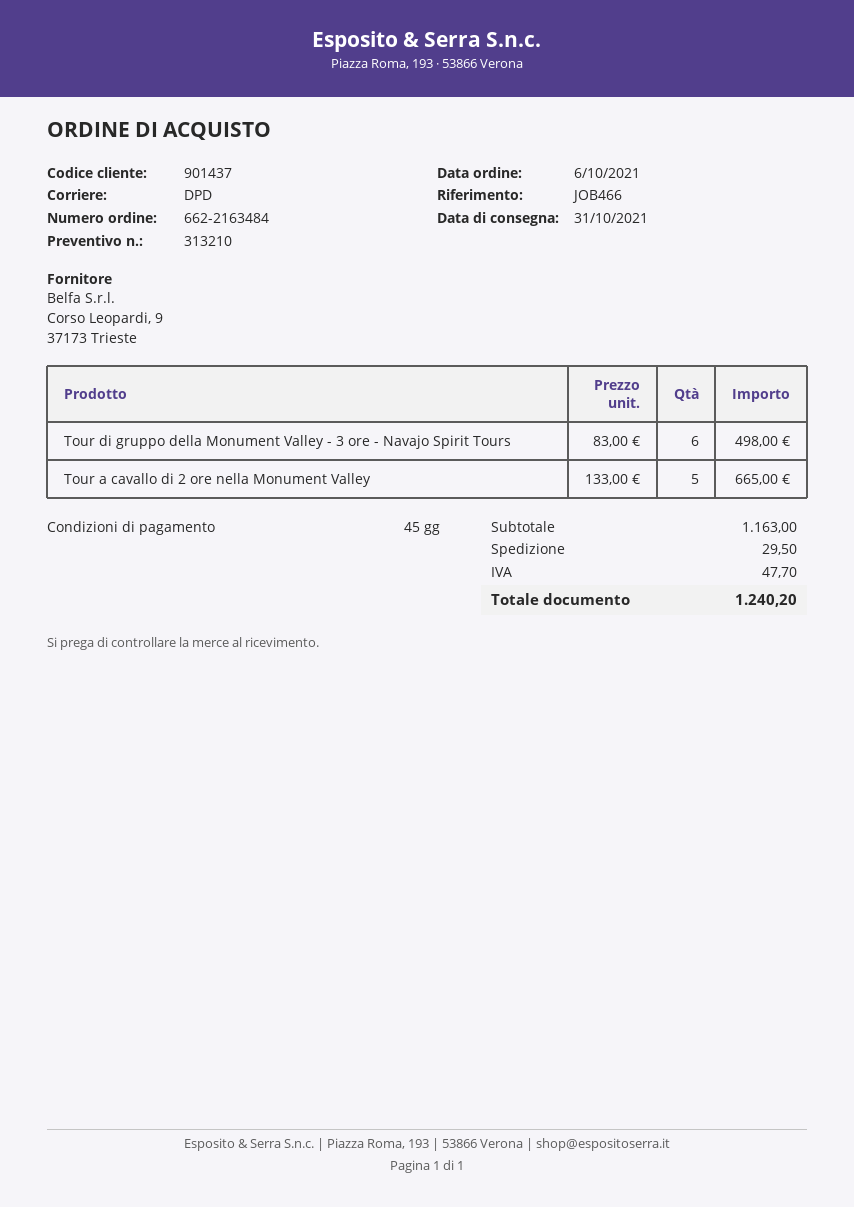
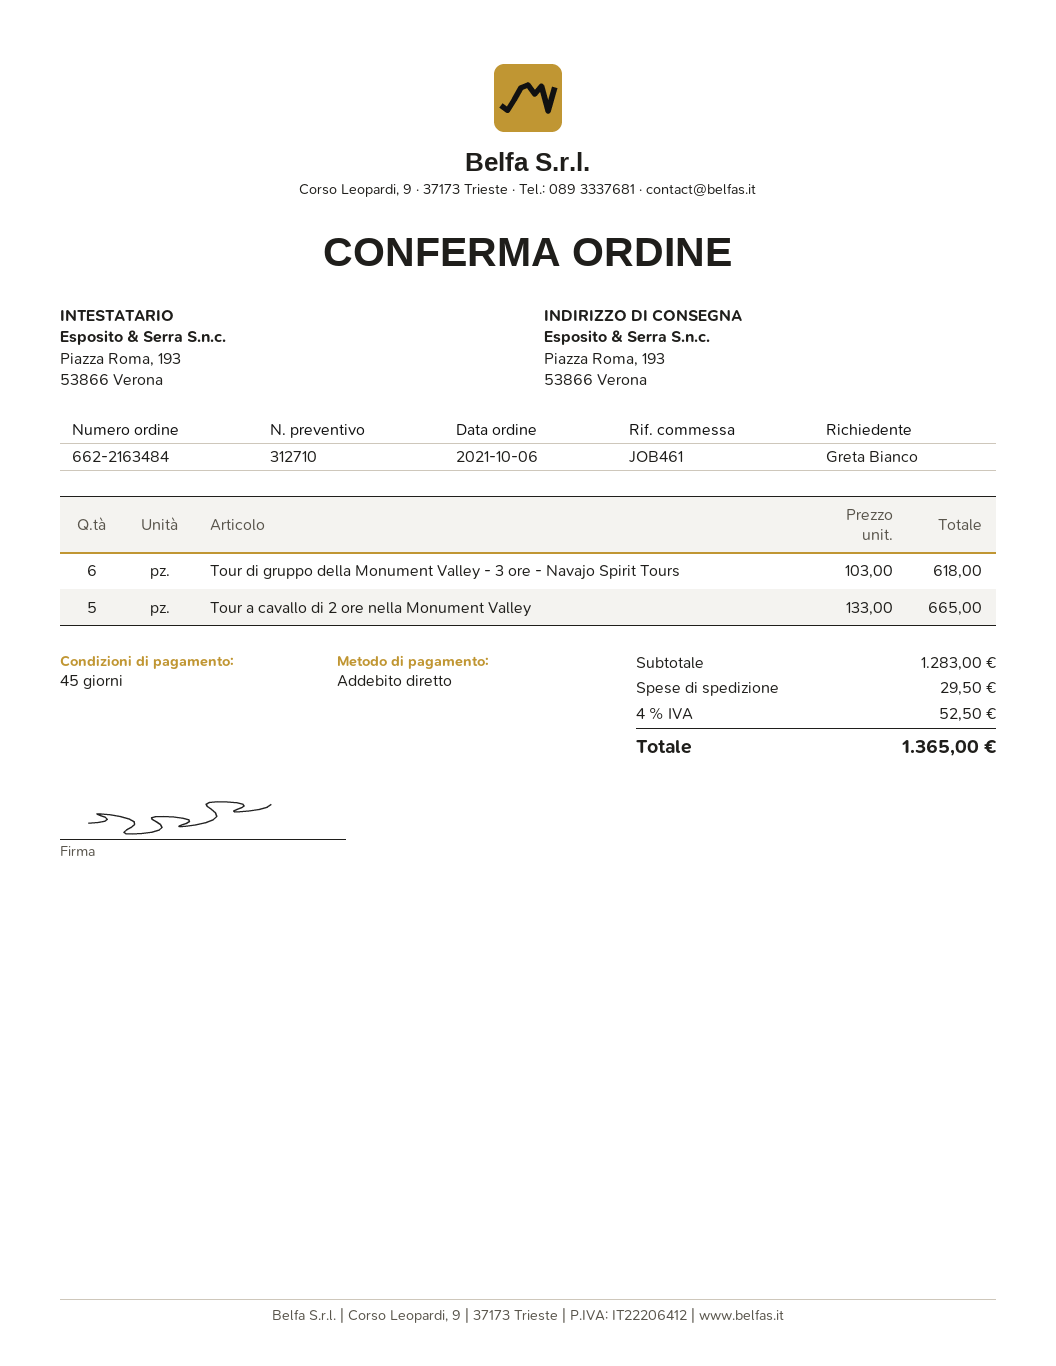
quote number: 313210 -> 312710
reference: JOB466 -> JOB461
Tour di gruppo della Monument Valley - 3 ore - Navajo Spirit Tours: 6 x 83.00 = 498.00 -> 6 x 103.00 = 618.00
subtotal: 1163.00 -> 1283.00
tax: 47.70 -> 52.50
total: 1240.20 -> 1365.00

